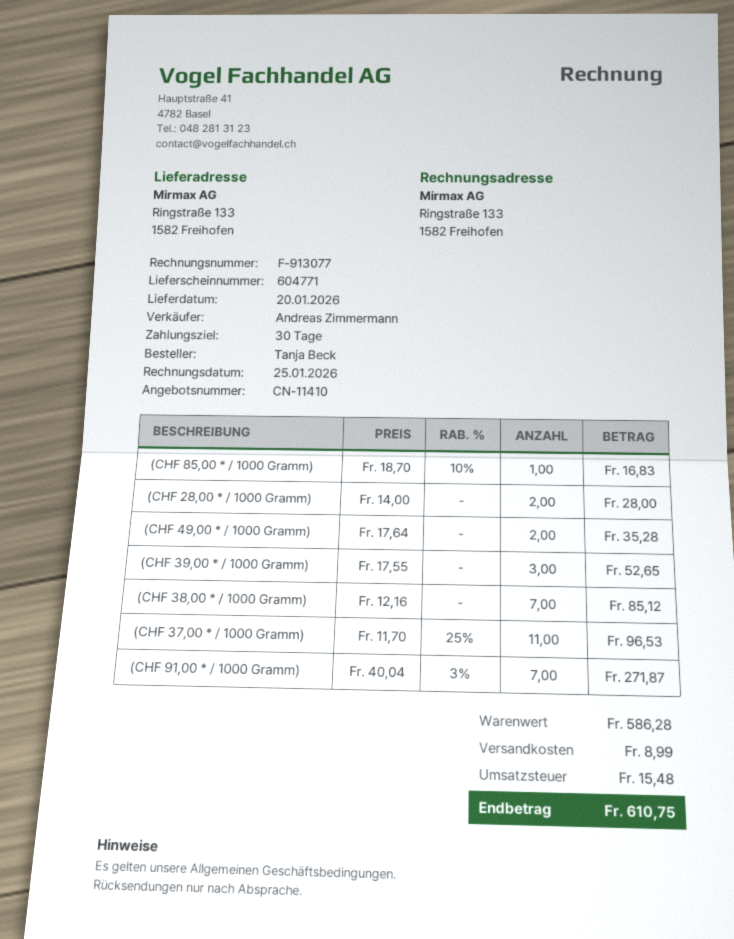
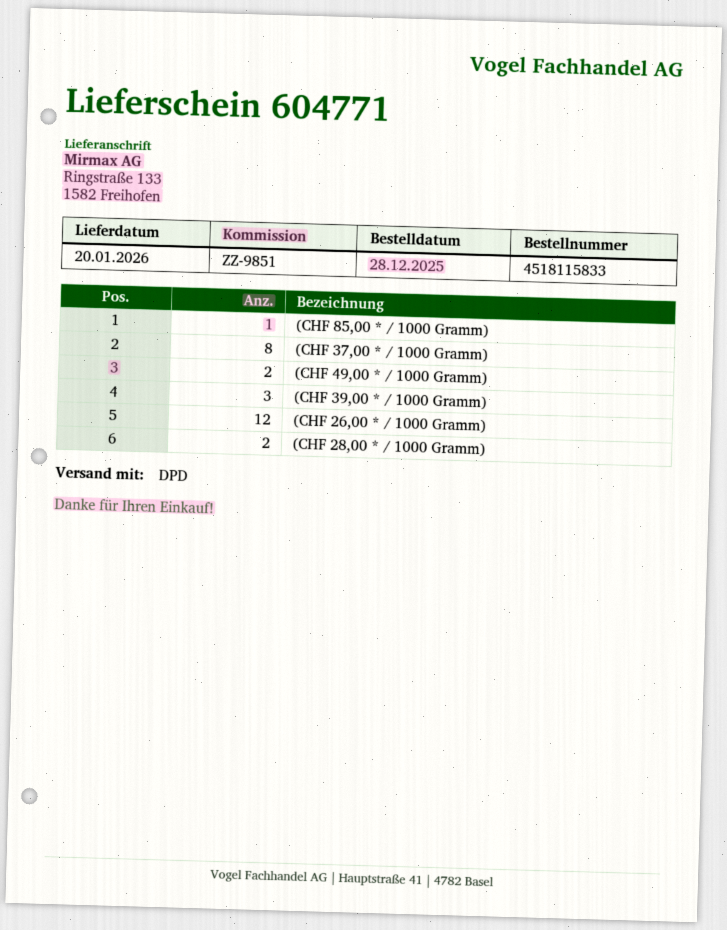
(CHF 38,00 * / 1000 Gramm): 7 -> none
(CHF 37,00 * / 1000 Gramm): 11 -> 8
(CHF 91,00 * / 1000 Gramm): 7 -> none
(CHF 26,00 * / 1000 Gramm): none -> 12

